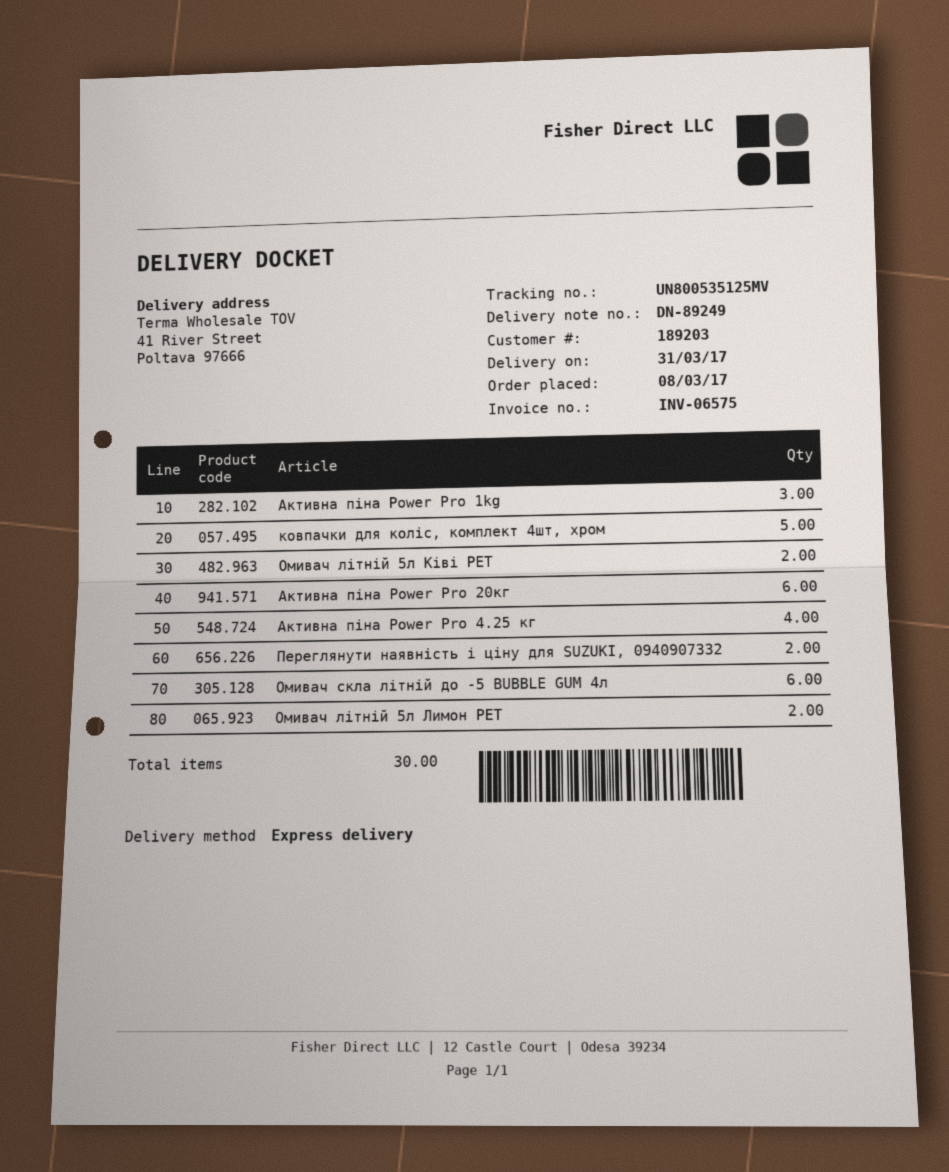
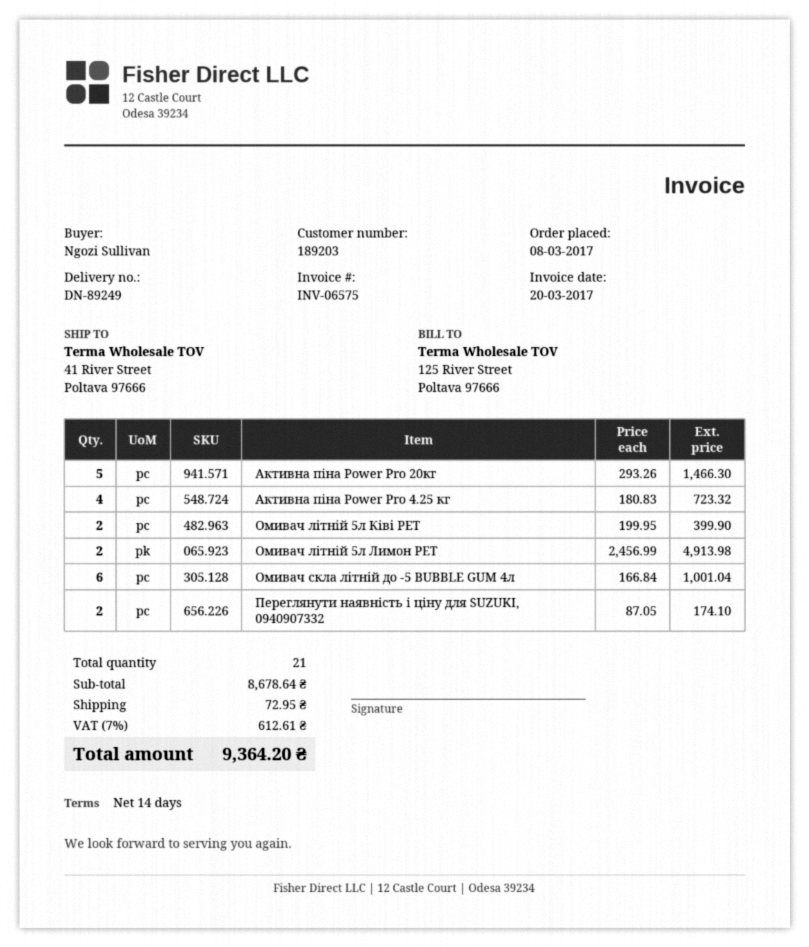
Активна піна Power Pro 1kg: 3 -> none
ковпачки для коліс, комплект 4шт, хром: 5 -> none
Активна піна Power Pro 20кг: 6 -> 5
total quantity: 30 -> 21

